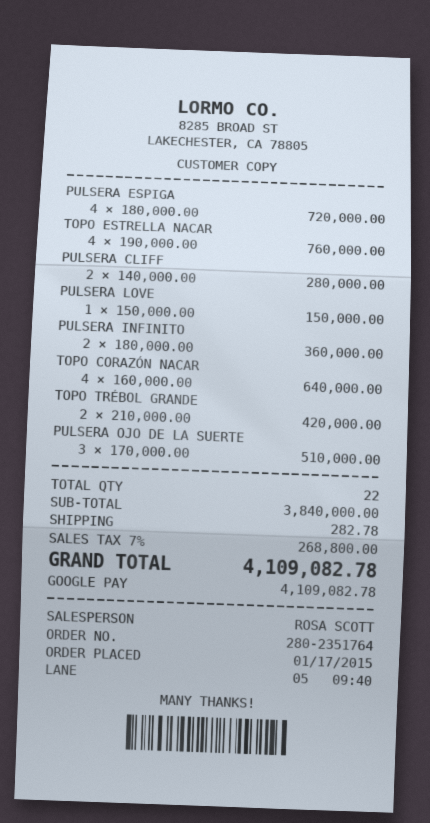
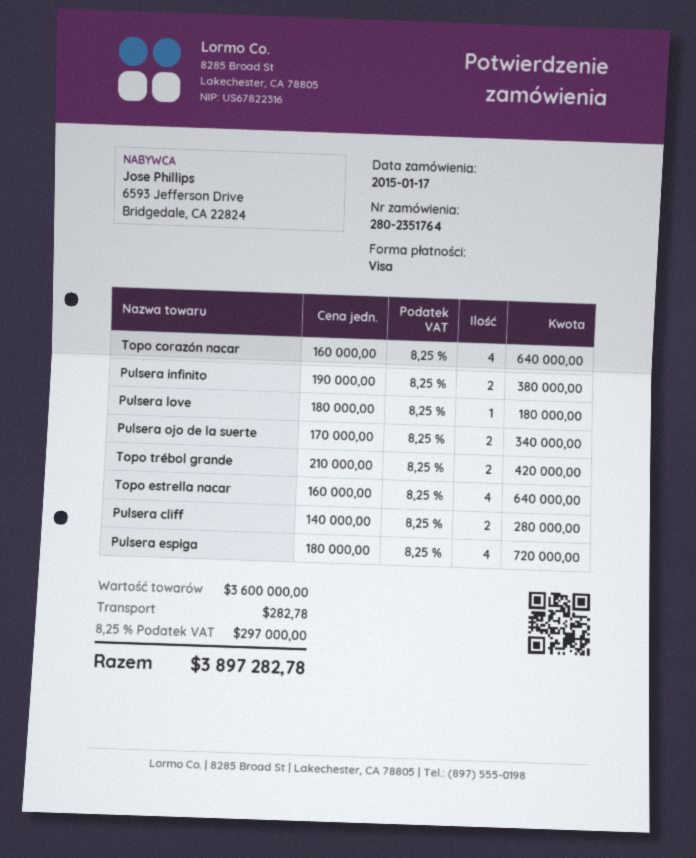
payment method: Google Pay -> Visa
TOPO ESTRELLA NACAR: 4 x 190000.00 = 760000.00 -> 4 x 160000.00 = 640000.00
PULSERA LOVE: 1 x 150000.00 = 150000.00 -> 1 x 180000.00 = 180000.00
PULSERA INFINITO: 2 x 180000.00 = 360000.00 -> 2 x 190000.00 = 380000.00
PULSERA OJO DE LA SUERTE: 3 x 170000.00 = 510000.00 -> 2 x 170000.00 = 340000.00
subtotal: 3840000.00 -> 3600000.00
tax: 7% = 268800.00 -> 8.25% = 297000.00
total: 4109082.78 -> 3897282.78

